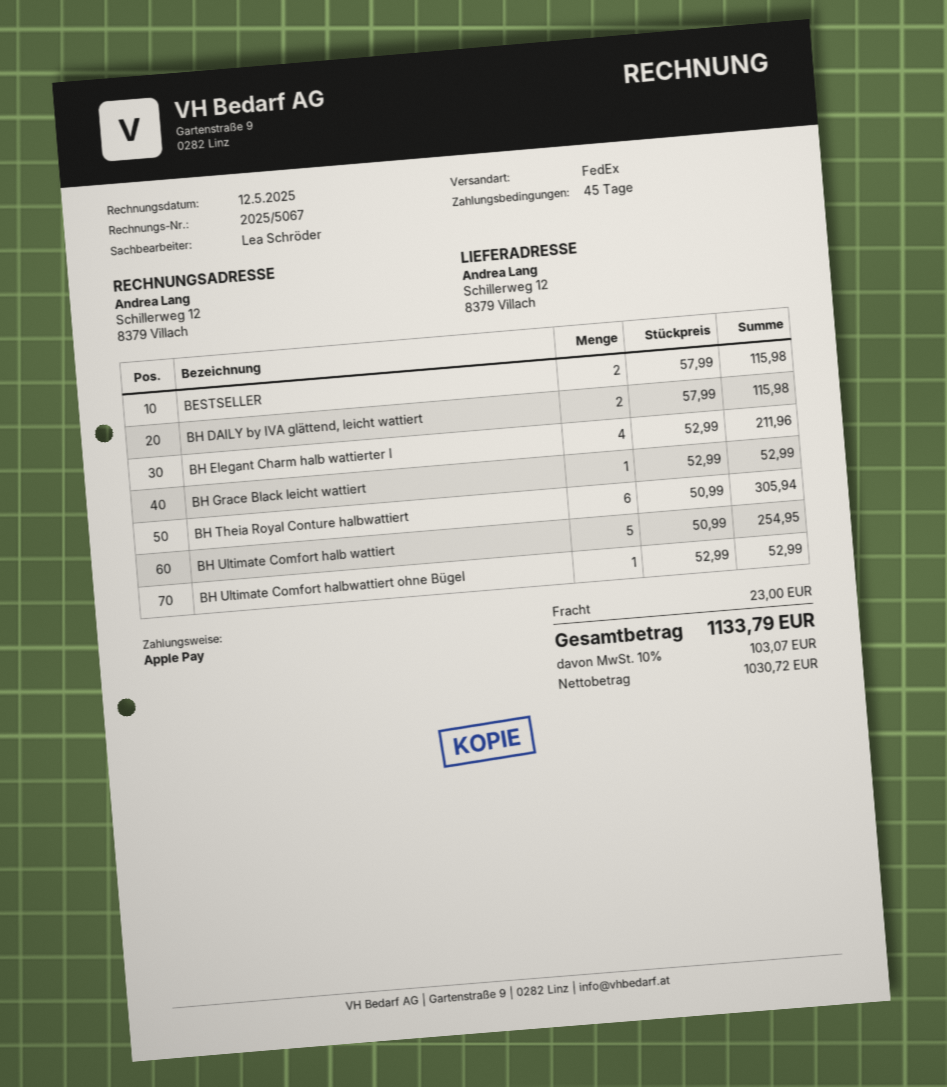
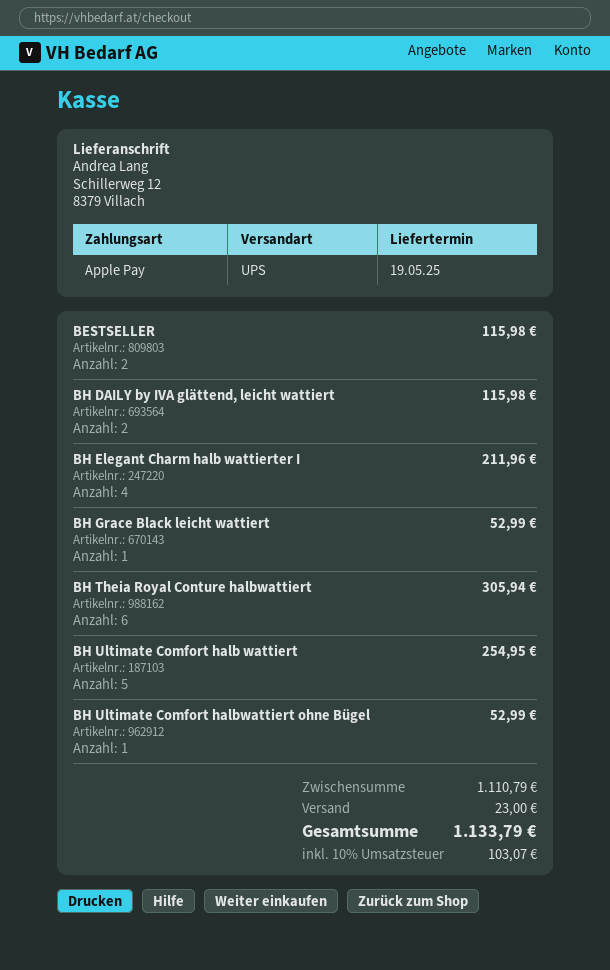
shipping method: FedEx -> UPS

